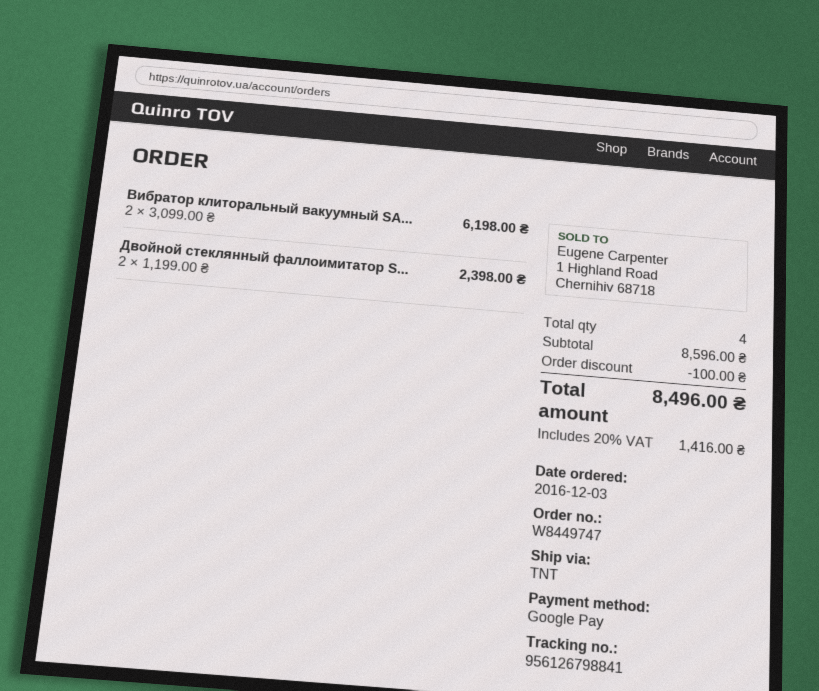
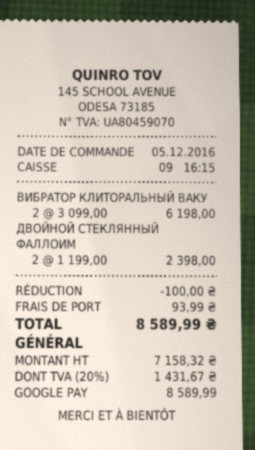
order date: 2016-12-03 -> 2016-12-05
shipping: none -> 93.99
tax: 20% = 1416.00 -> 20% = 1431.67
total: 8496.00 -> 8589.99

